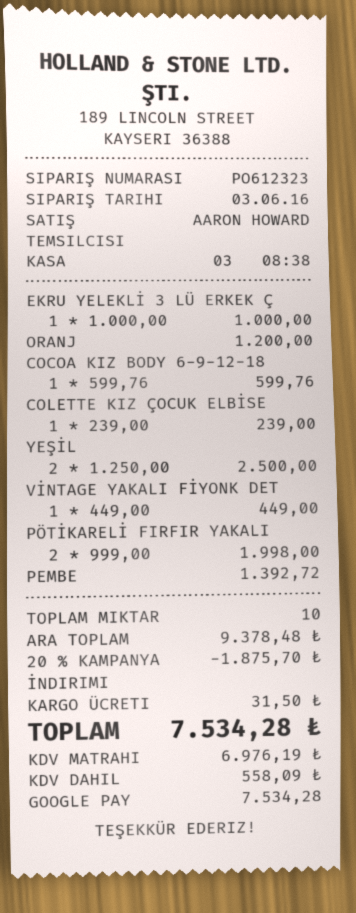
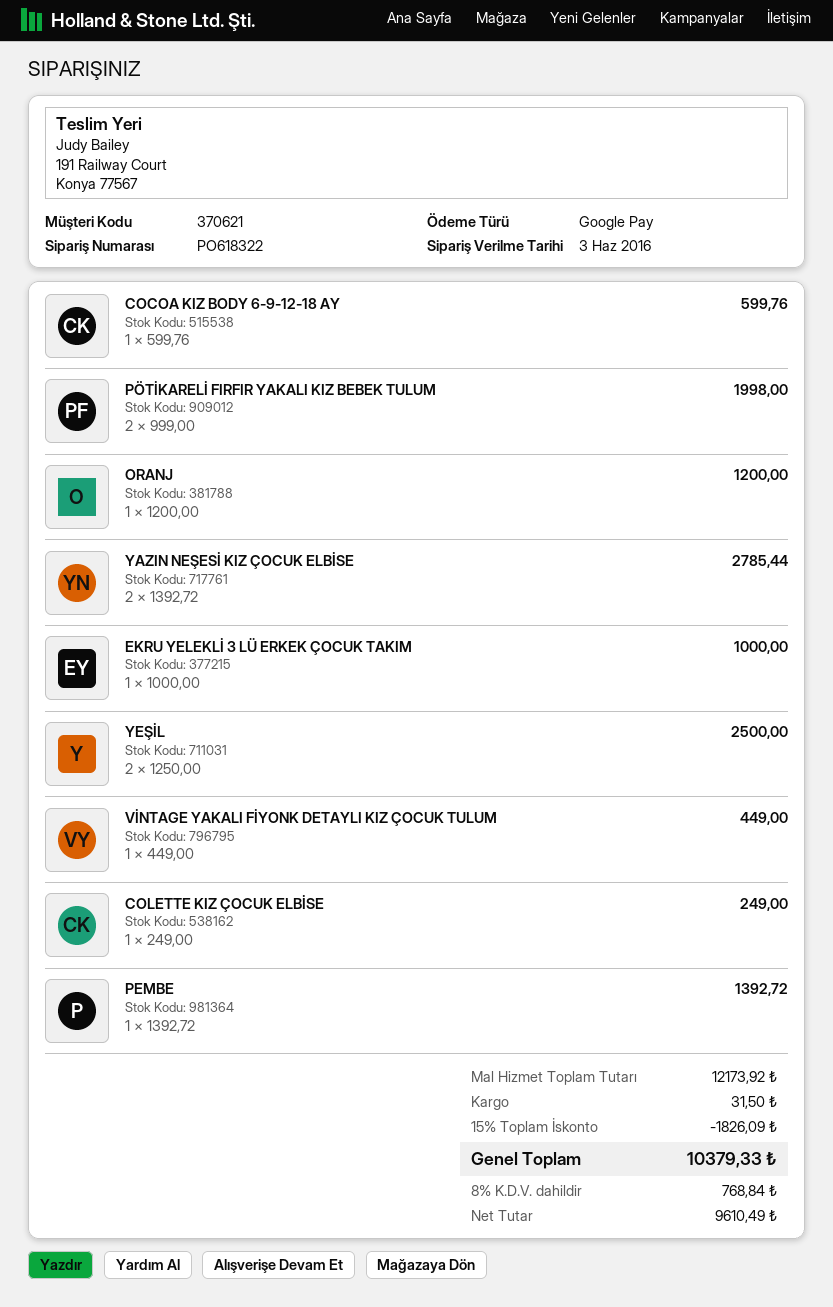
order number: PO612323 -> PO618322
COLETTE KIZ ÇOCUK ELBİSE: 1 x 239.00 = 239.00 -> 1 x 249.00 = 249.00
YAZIN NEŞESİ KIZ ÇOCUK ELBİSE: none -> 2 x 1392.72 = 2785.44
subtotal: 9378.48 -> 12173.92
discount: 20% = 1875.70 -> 15% = 1826.09
net: 6976.19 -> 9610.49
tax: 558.09 -> 768.84
total: 7534.28 -> 10379.33

